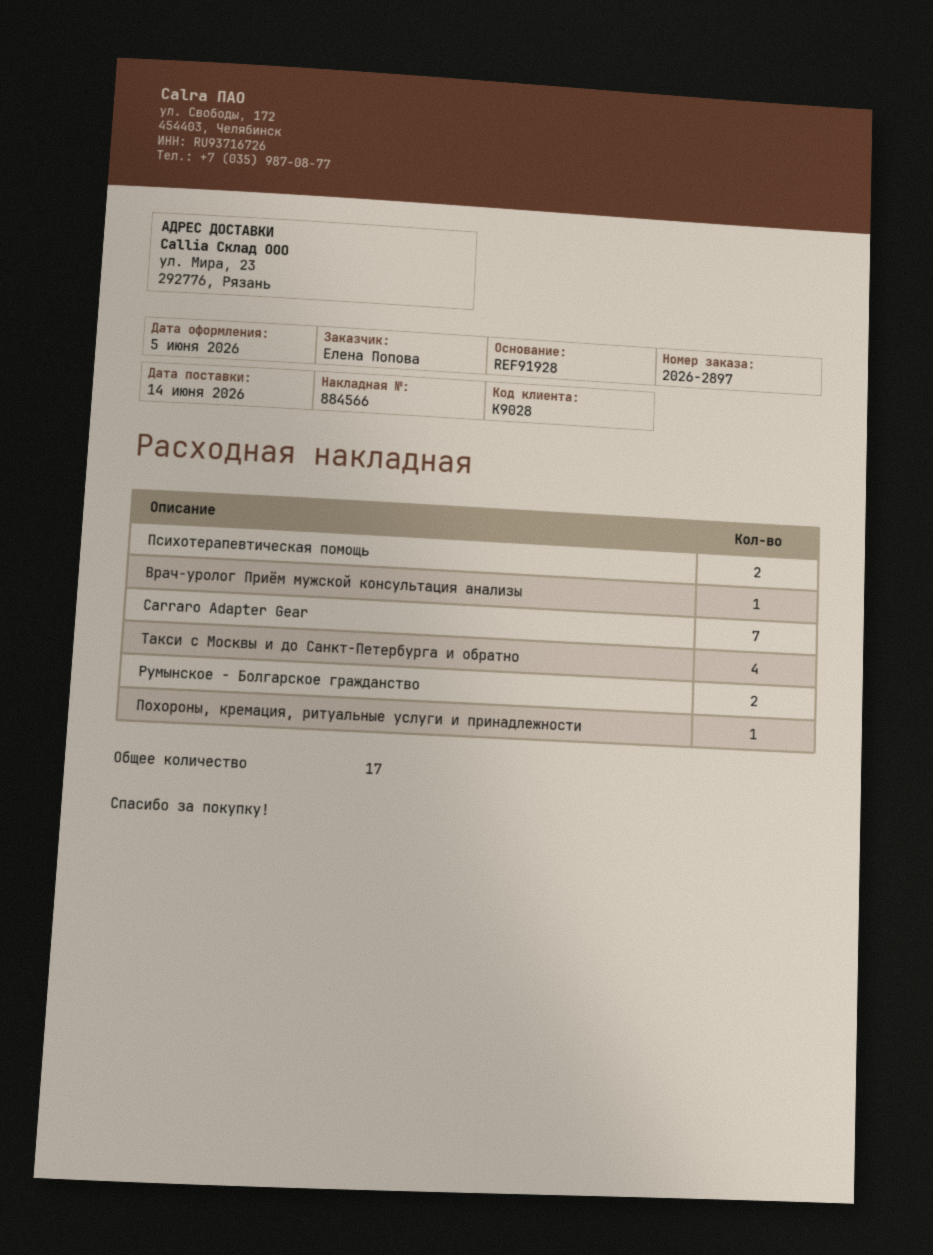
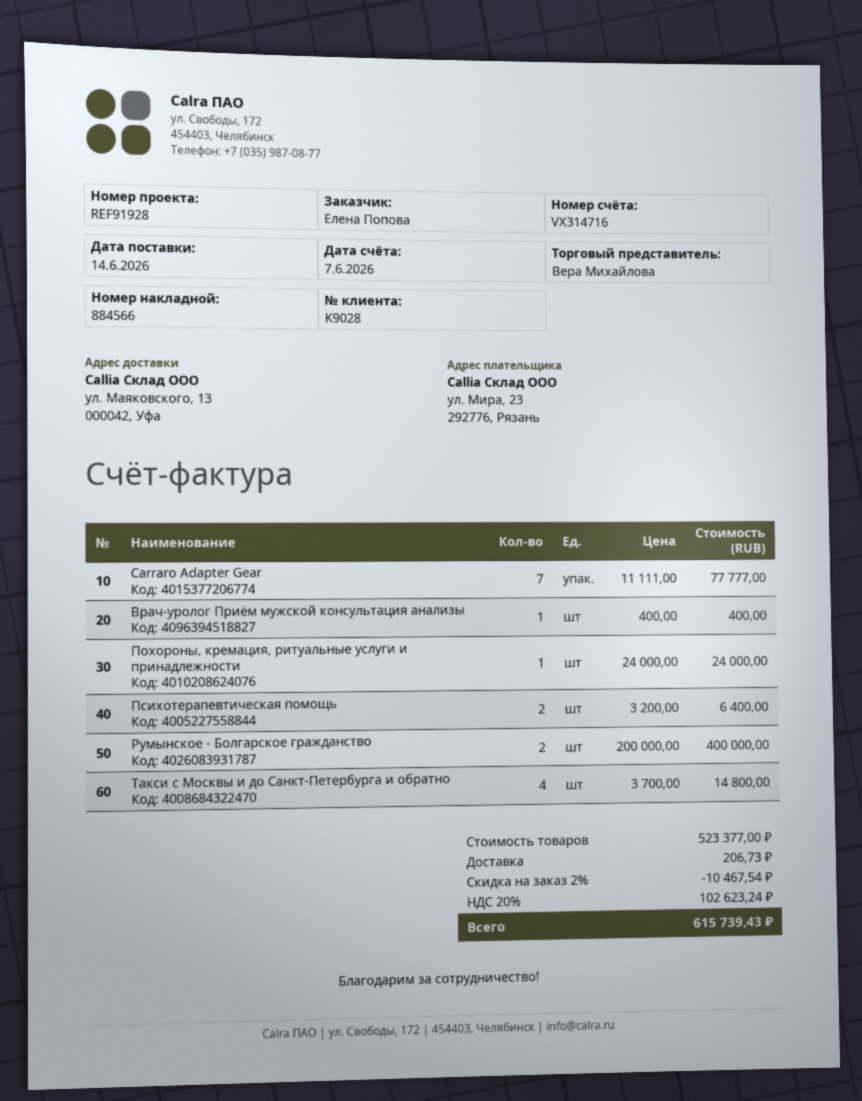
ship to: ул. Мира, 23, 292776, Рязань -> ул. Маяковского, 13, 000042, Уфа

